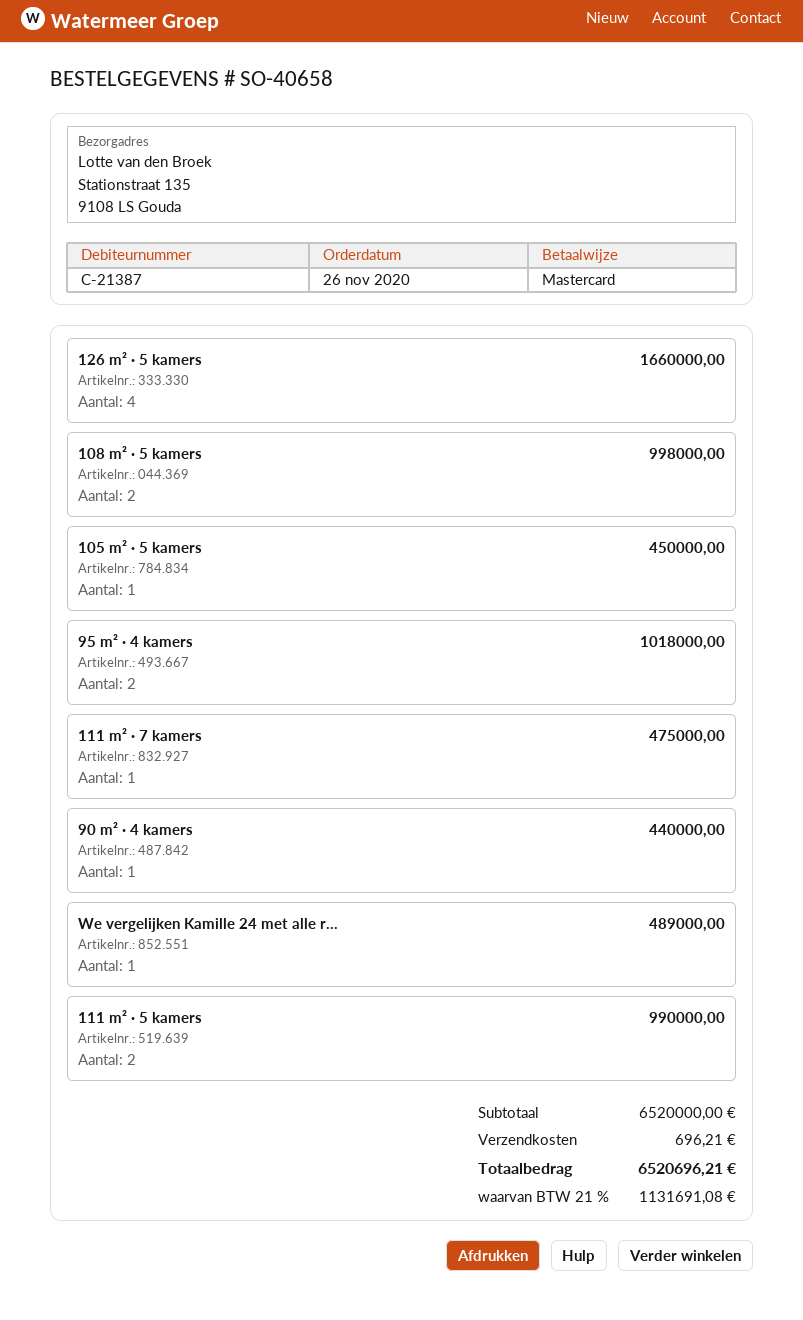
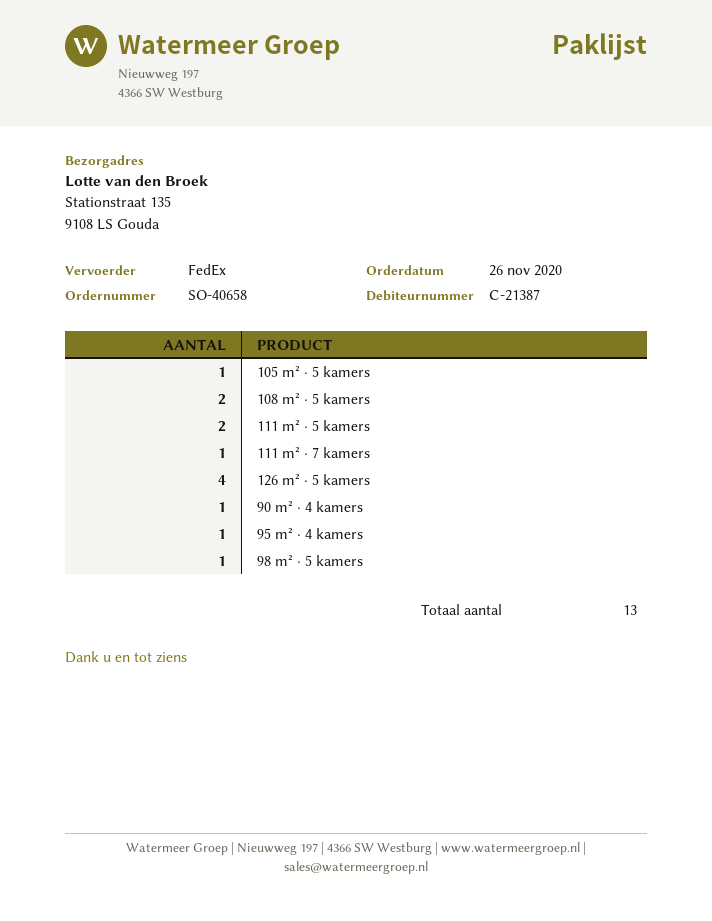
95 m² · 4 kamers: 2 -> 1
We vergelijken Kamille 24 met alle r...: 1 -> none
98 m² · 5 kamers: none -> 1

